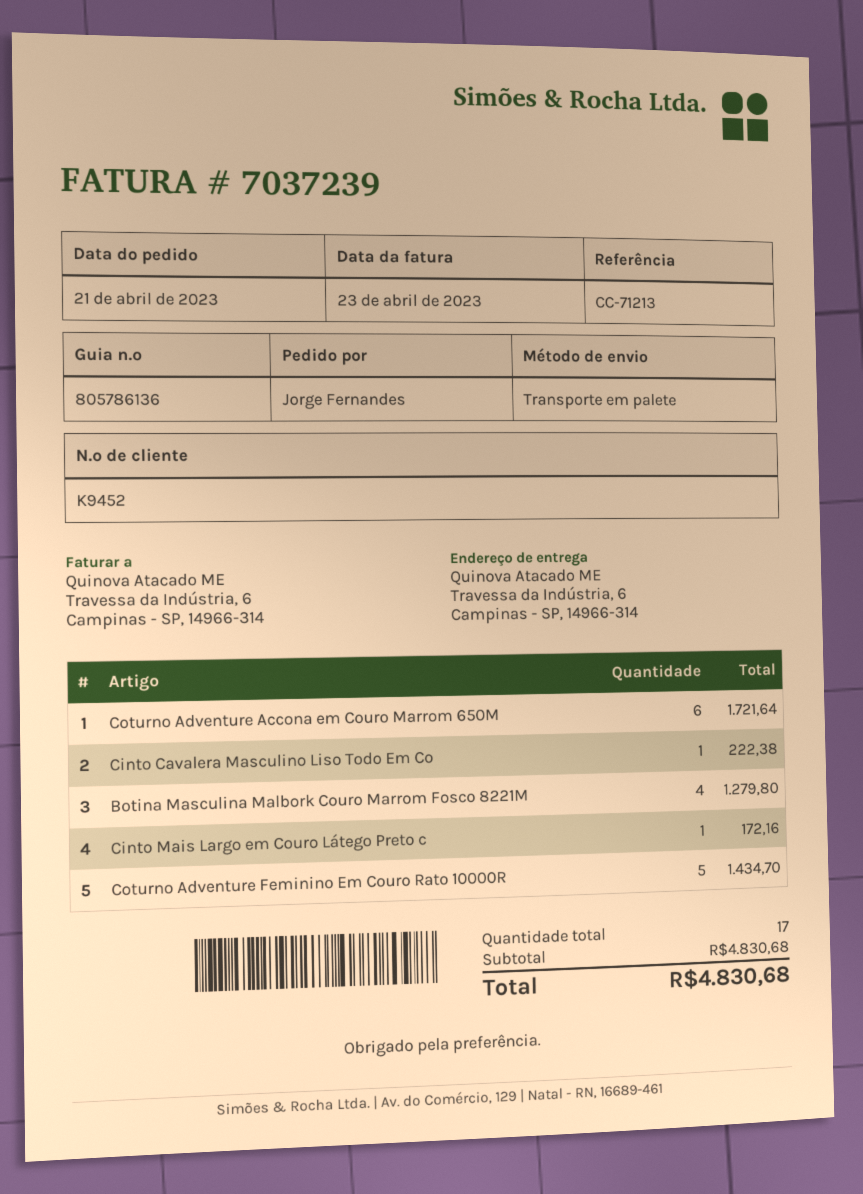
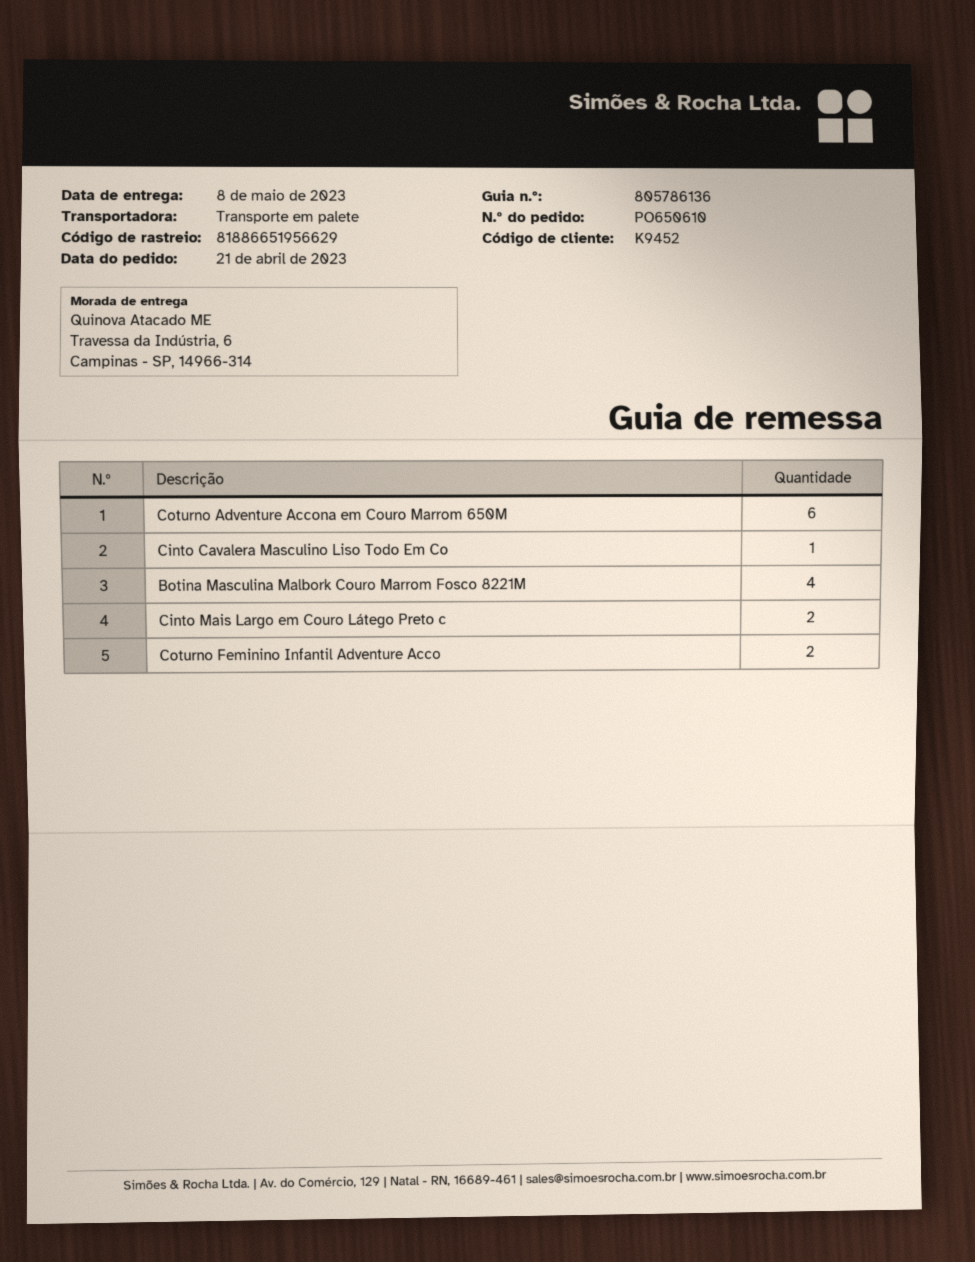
Cinto Mais Largo em Couro Látego Preto c: 1 -> 2
Coturno Adventure Feminino Em Couro Rato 10000R: 5 -> none
Coturno Feminino Infantil Adventure Acco: none -> 2

